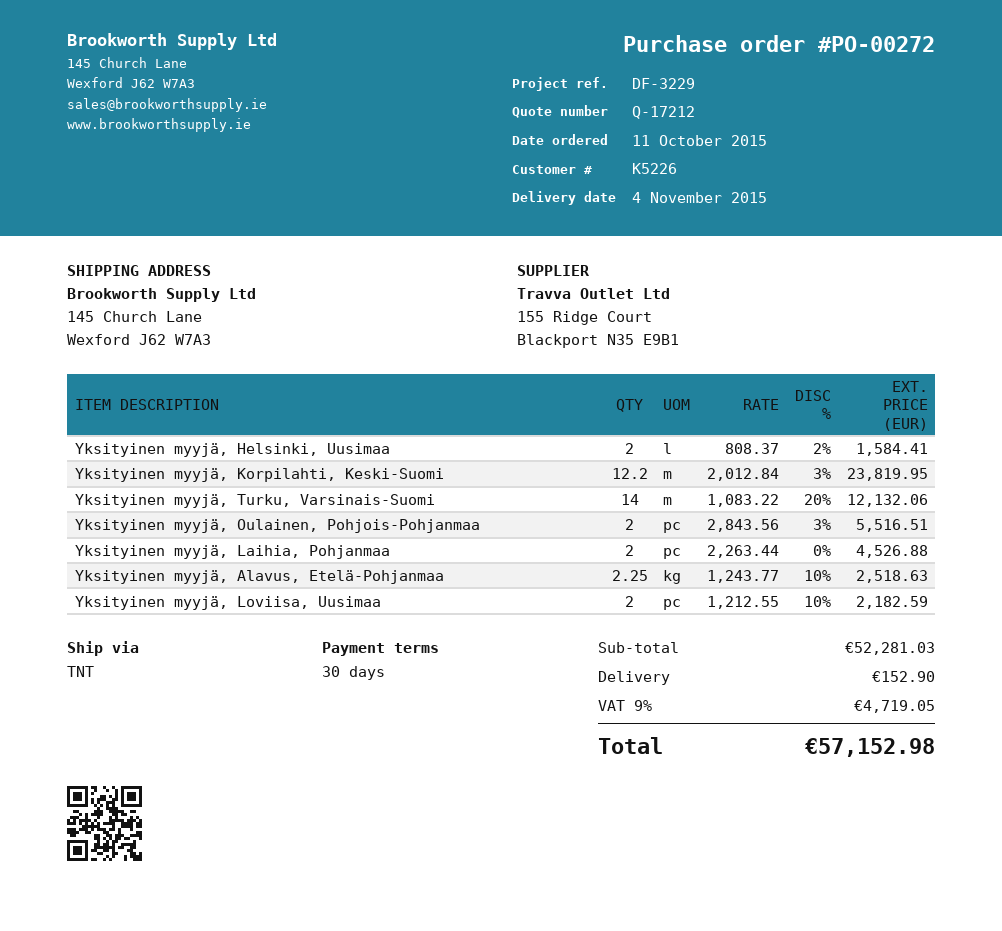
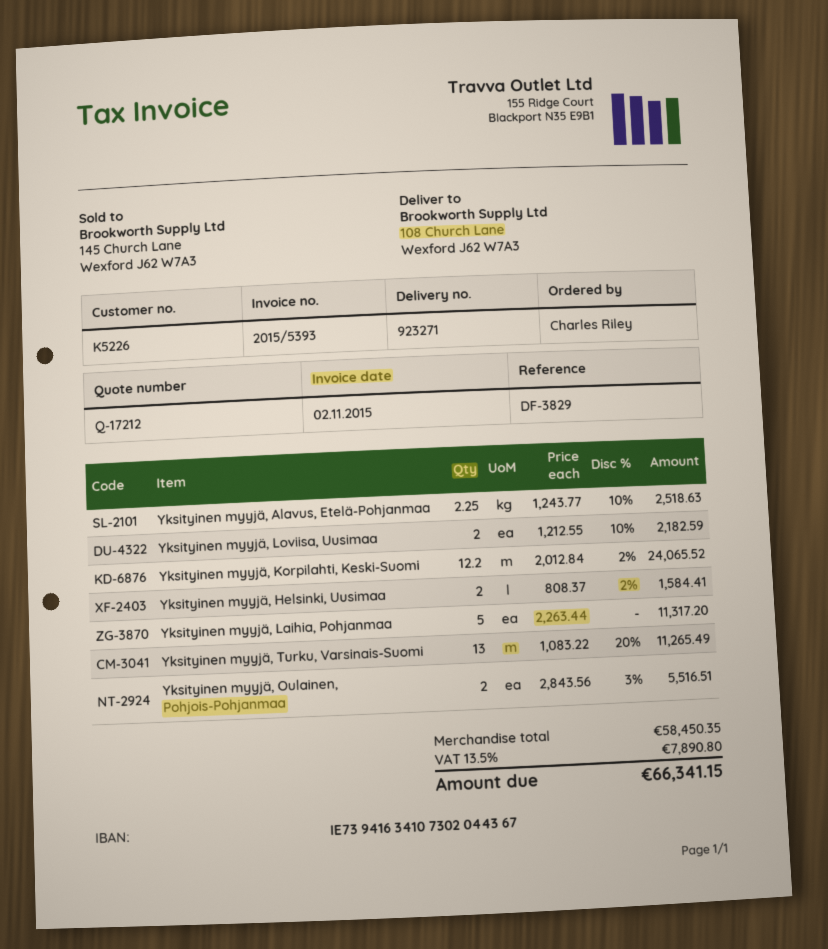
reference: DF-3229 -> DF-3829
ship to: 145 Church Lane, Wexford J62 W7A3 -> 108 Church Lane, Wexford J62 W7A3
Yksityinen myyjä, Korpilahti, Keski-Suomi: 12.2 x 2012.84 - 3% = 23819.95 -> 12.2 x 2012.84 - 2% = 24065.52
Yksityinen myyjä, Turku, Varsinais-Suomi: 14 x 1083.22 - 20% = 12132.06 -> 13 x 1083.22 - 20% = 11265.49
Yksityinen myyjä, Laihia, Pohjanmaa: 2 x 2263.44 = 4526.88 -> 5 x 2263.44 = 11317.20
subtotal: 52281.03 -> 58450.35
shipping: 152.90 -> none
tax: 9% = 4719.05 -> 13.5% = 7890.80
total: 57152.98 -> 66341.15

